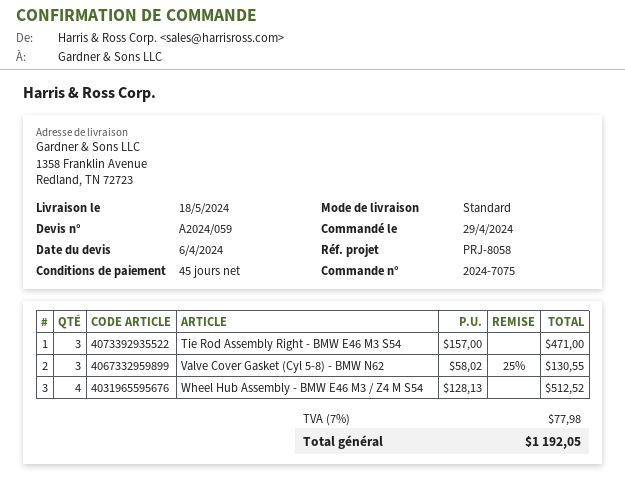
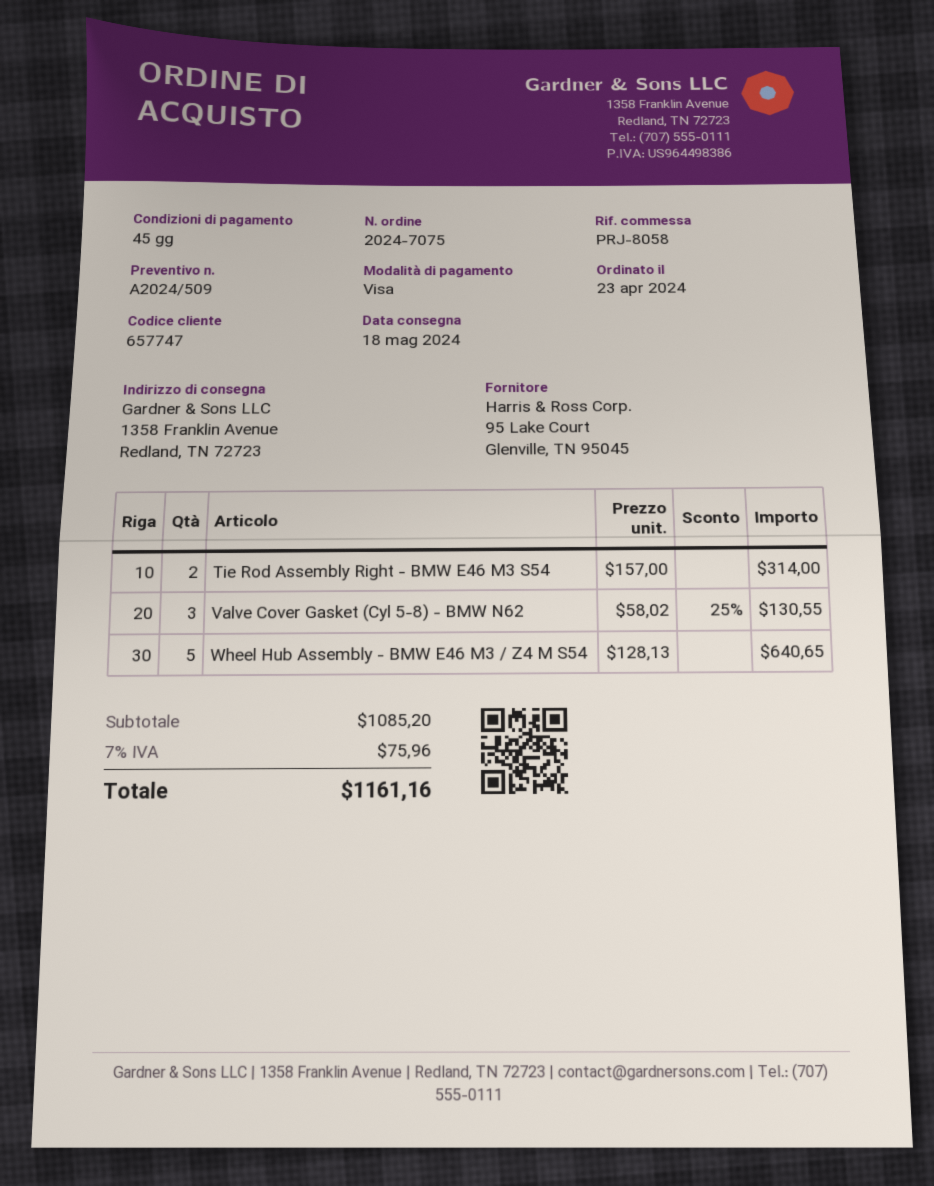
quote number: A2024/059 -> A2024/509
order date: 2024-04-29 -> 2024-04-23
Tie Rod Assembly Right - BMW E46 M3 S54: 3 x 157.00 = 471.00 -> 2 x 157.00 = 314.00
Wheel Hub Assembly - BMW E46 M3 / Z4 M S54: 4 x 128.13 = 512.52 -> 5 x 128.13 = 640.65
tax: 7% = 77.98 -> 7% = 75.96
total: 1192.05 -> 1161.16

